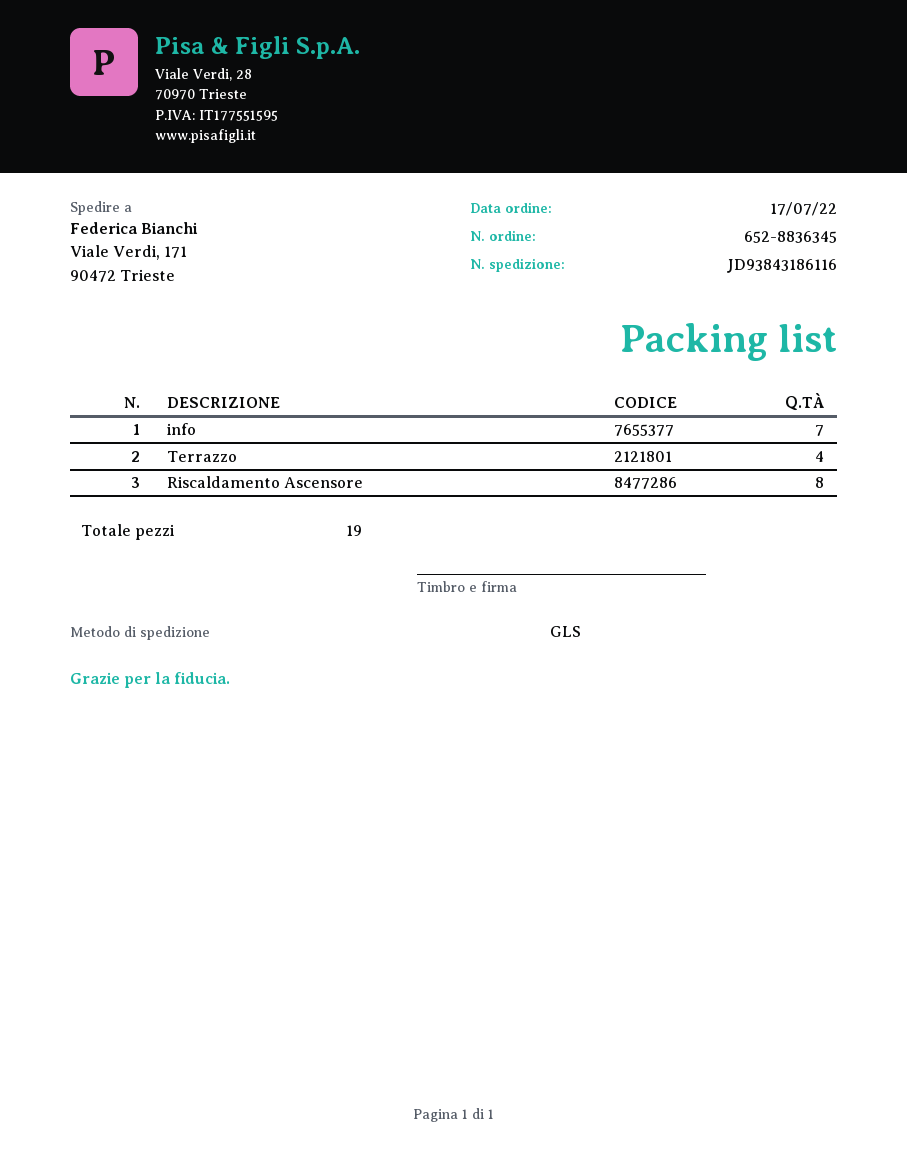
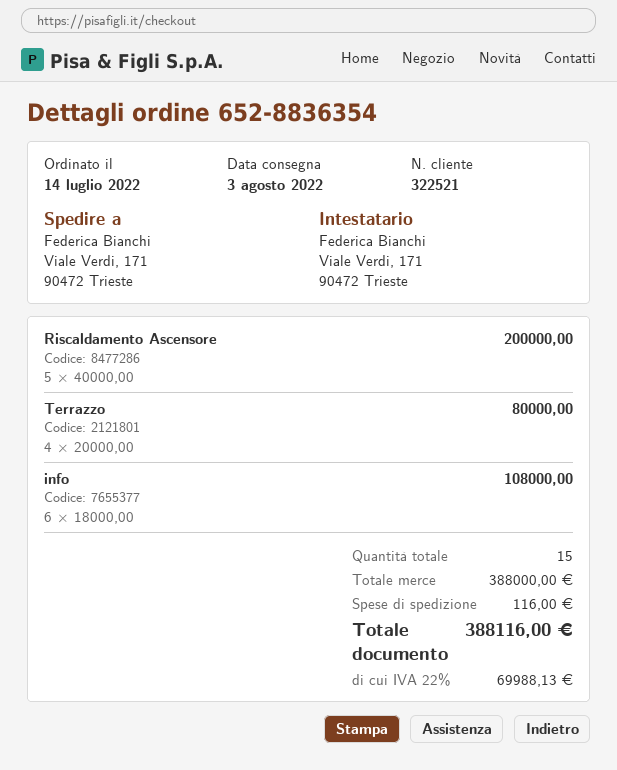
order number: 652-8836345 -> 652-8836354
order date: 2022-07-17 -> 2022-07-14
info: 7 -> 6
Riscaldamento Ascensore: 8 -> 5
total quantity: 19 -> 15

